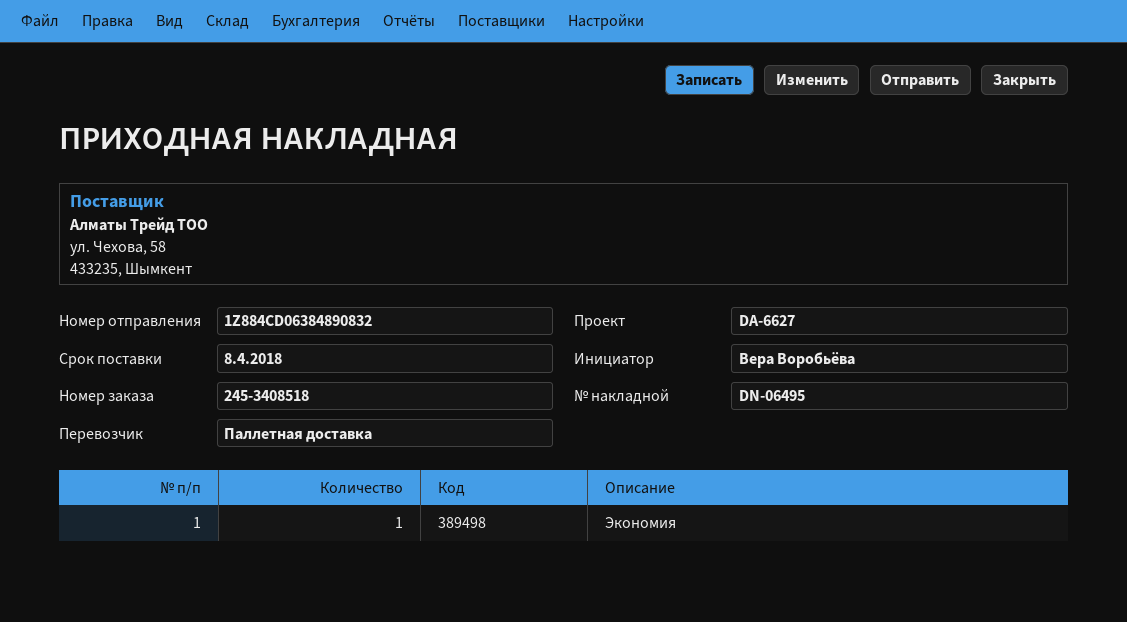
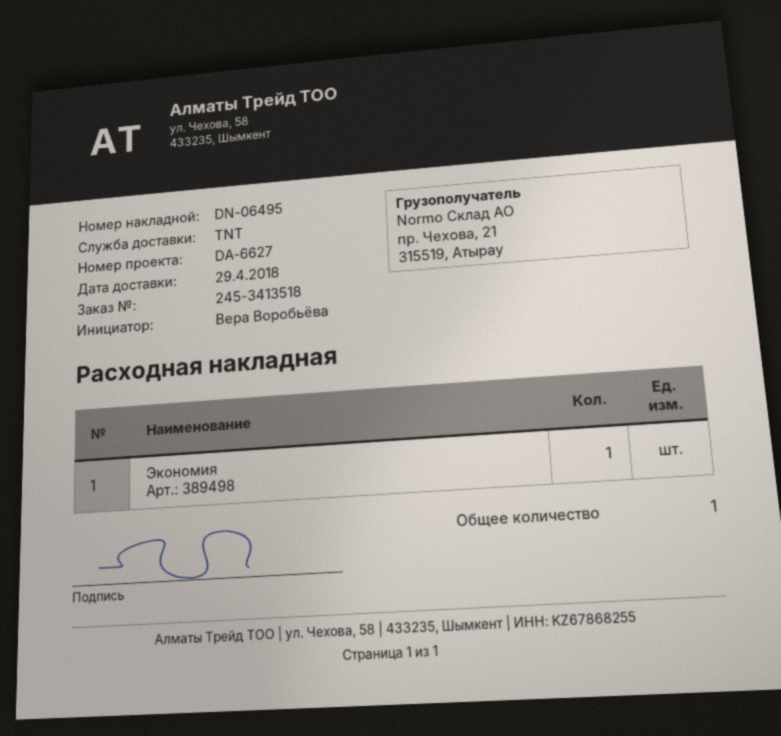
order number: 245-3408518 -> 245-3413518
delivery date: 2018-04-08 -> 2018-04-29
shipping method: pallet freight -> TNT

